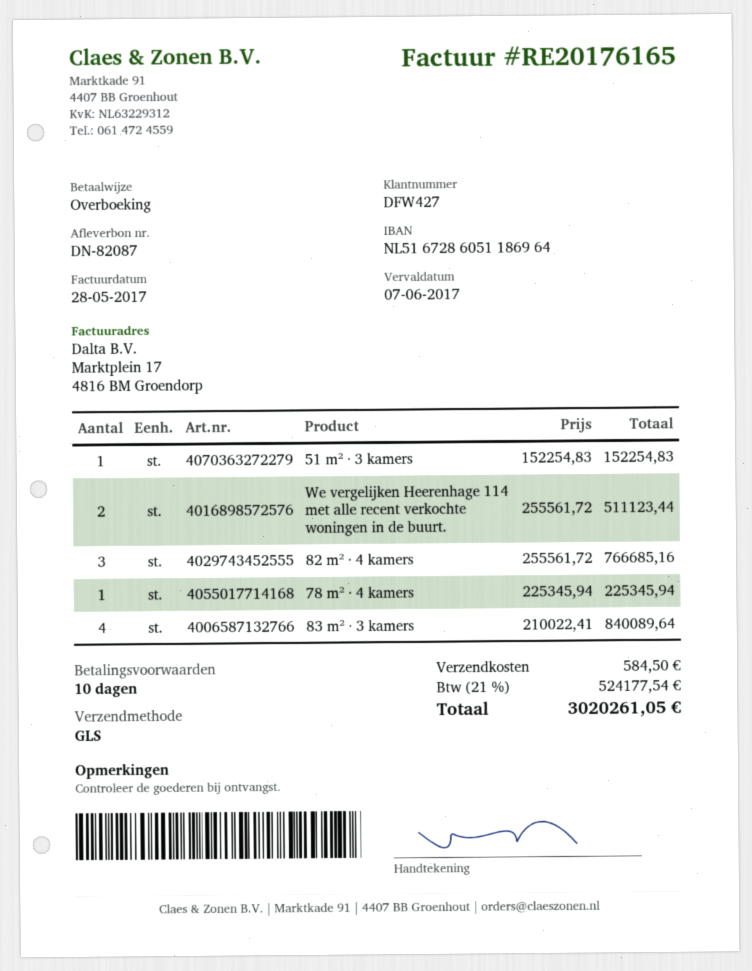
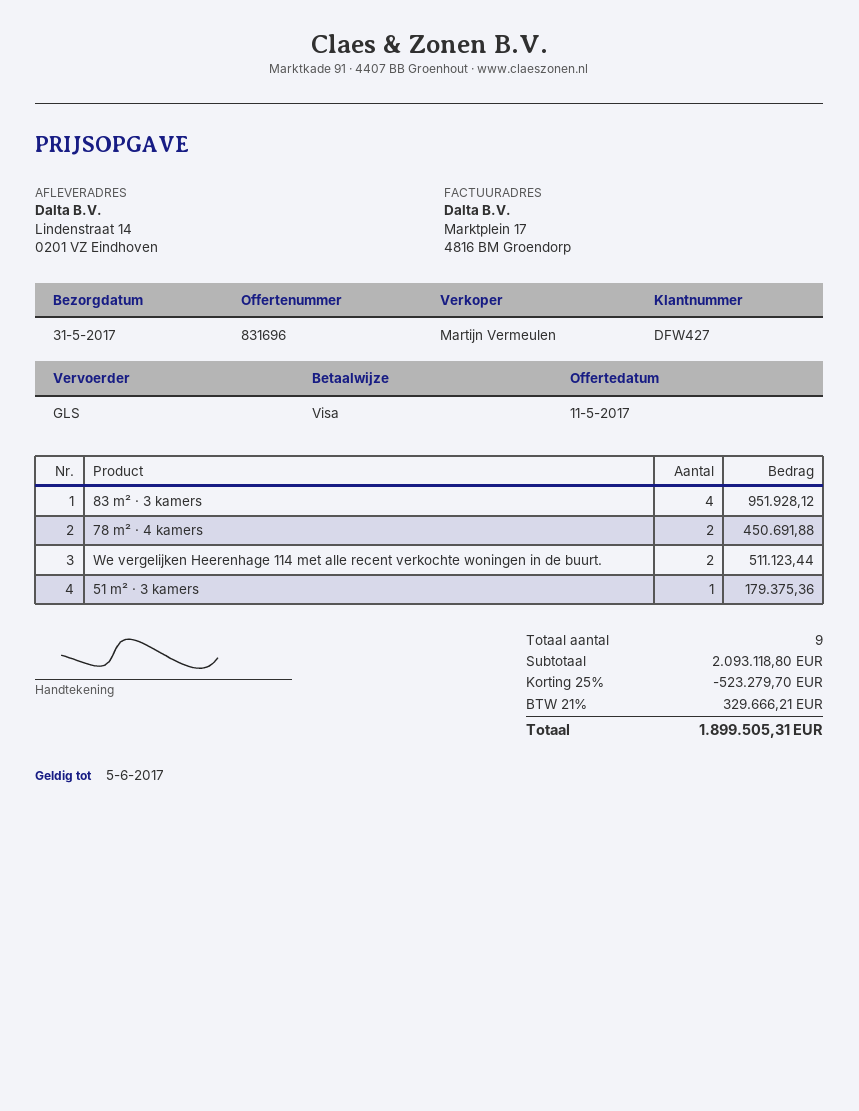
payment method: bank transfer -> Visa
51 m² · 3 kamers: 1 for 152254.83 -> 1 for 179375.36
82 m² · 4 kamers: 3 for 766685.16 -> none
78 m² · 4 kamers: 1 for 225345.94 -> 2 for 450691.88
83 m² · 3 kamers: 4 for 840089.64 -> 4 for 951928.12
discount: none -> 25% = 523279.70
shipping: 584.50 -> none
tax: 21% = 524177.54 -> 21% = 329666.21
total: 3020261.05 -> 1899505.31

